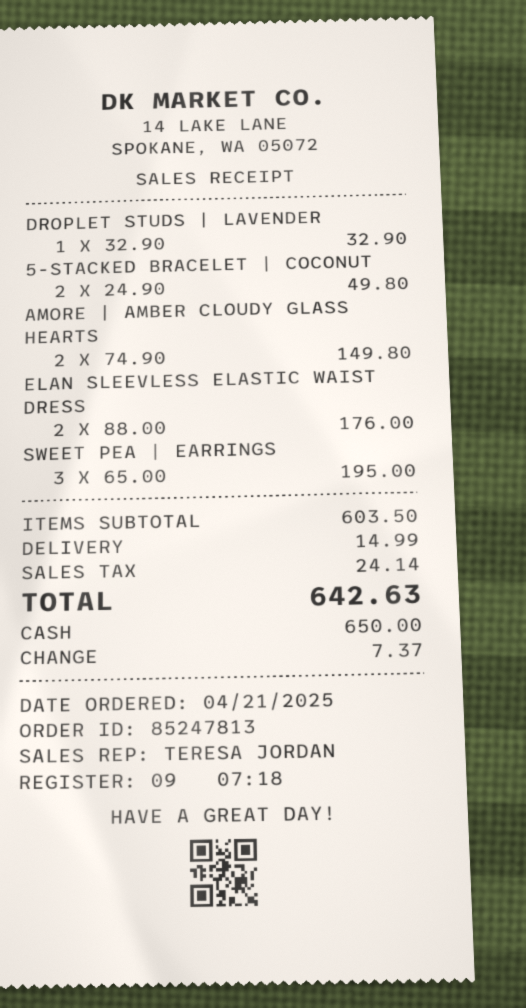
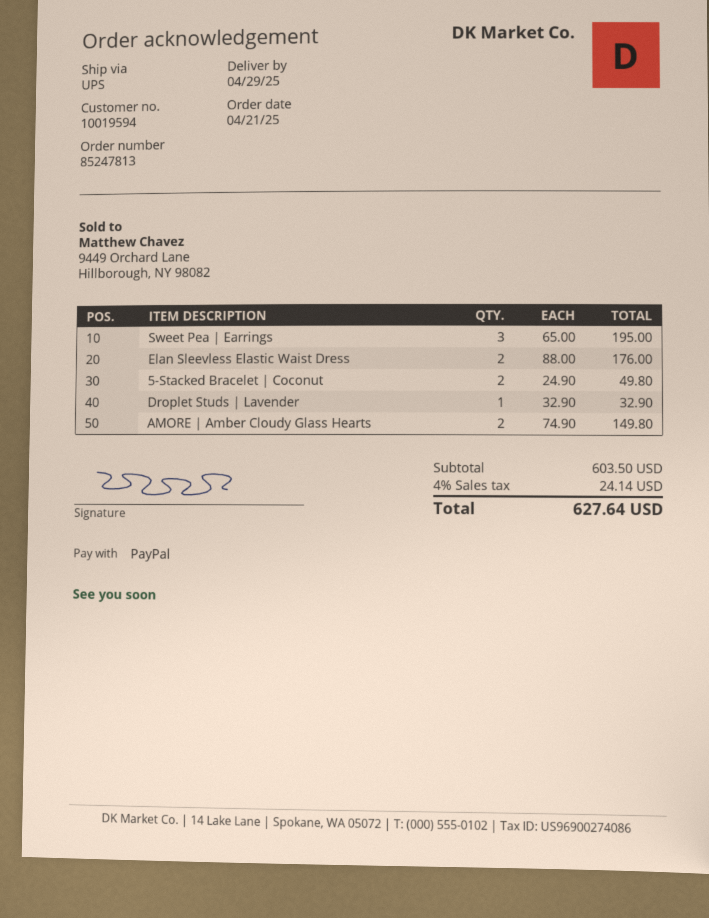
payment method: cash -> PayPal
shipping: 14.99 -> none
total: 642.63 -> 627.64

